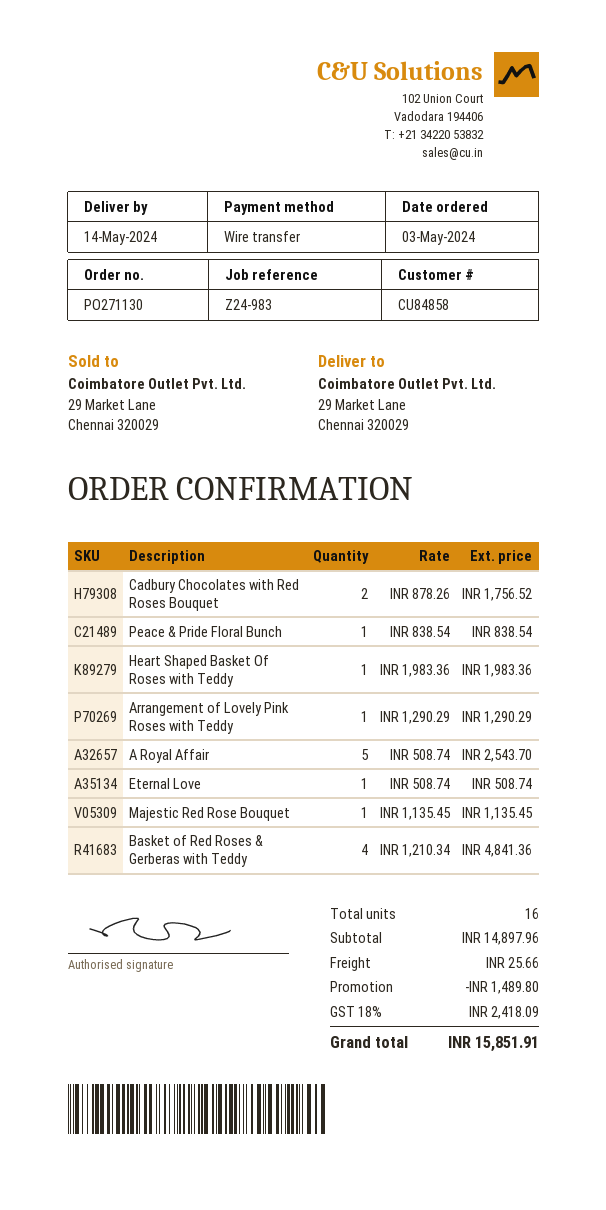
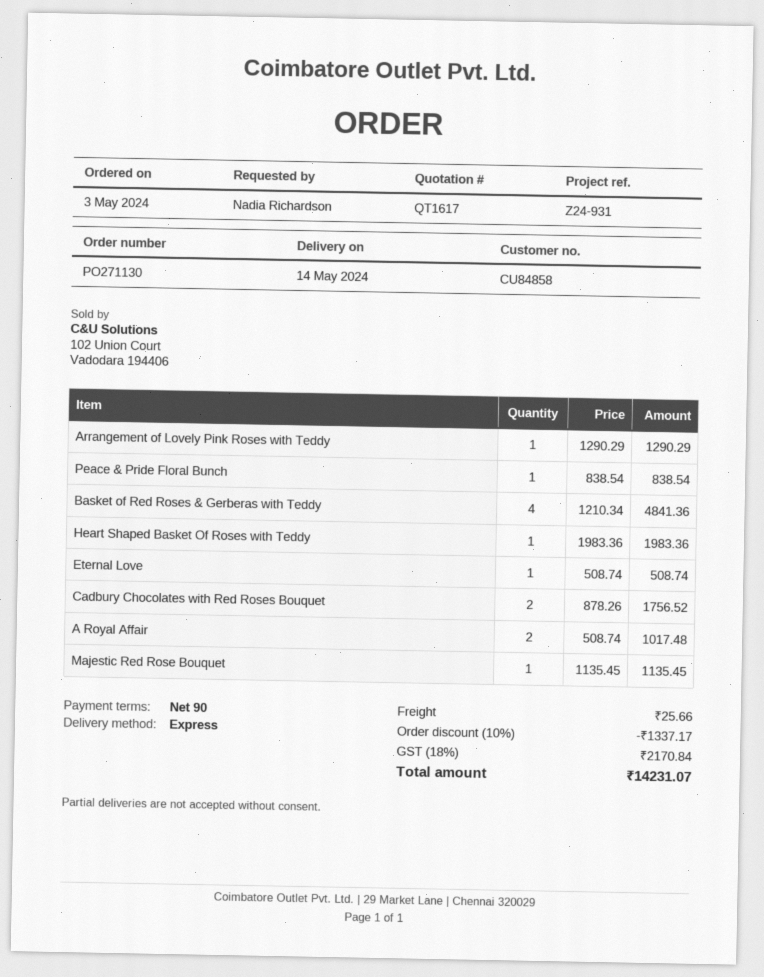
reference: Z24-983 -> Z24-931
A Royal Affair: 5 x 508.74 = 2543.70 -> 2 x 508.74 = 1017.48
discount: 1489.80 -> 1337.17
tax: 18% = 2418.09 -> 18% = 2170.84
total: 15851.91 -> 14231.07

